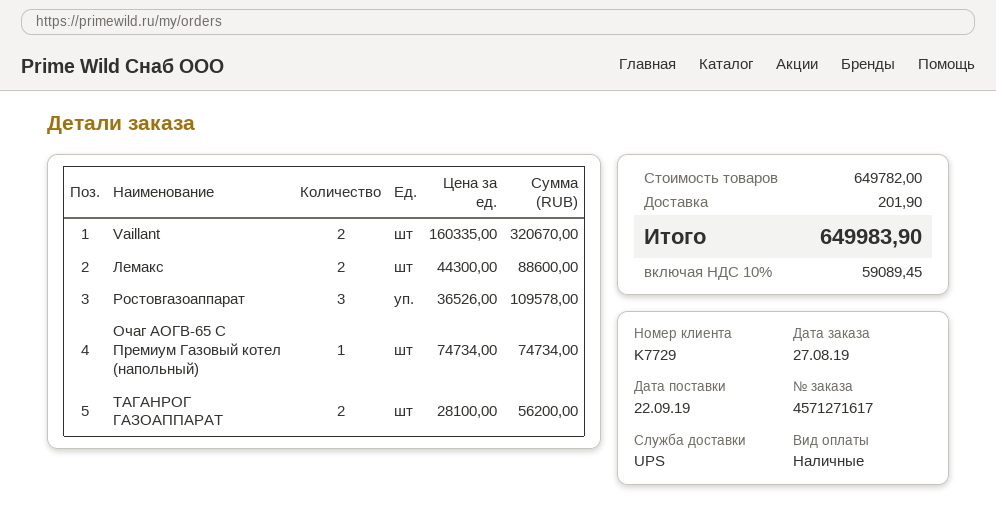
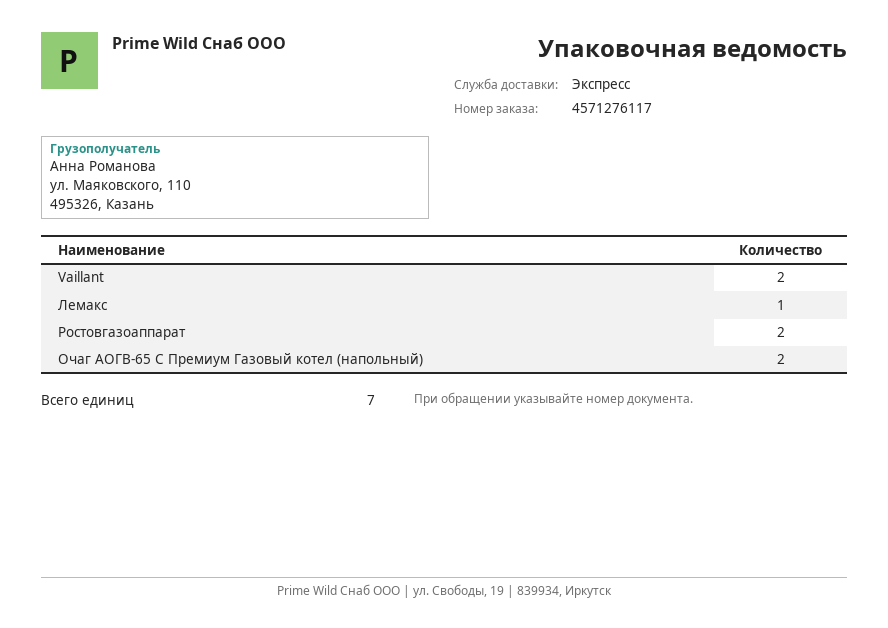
order number: 4571271617 -> 4571276117
shipping method: UPS -> express
Лемакс: 2 -> 1
Ростовгазоаппарат: 3 -> 2
Очаг АОГВ-65 C Премиум Газовый котел (напольный): 1 -> 2
ТАГАНРОГ ГАЗОАППАРАТ: 2 -> none

